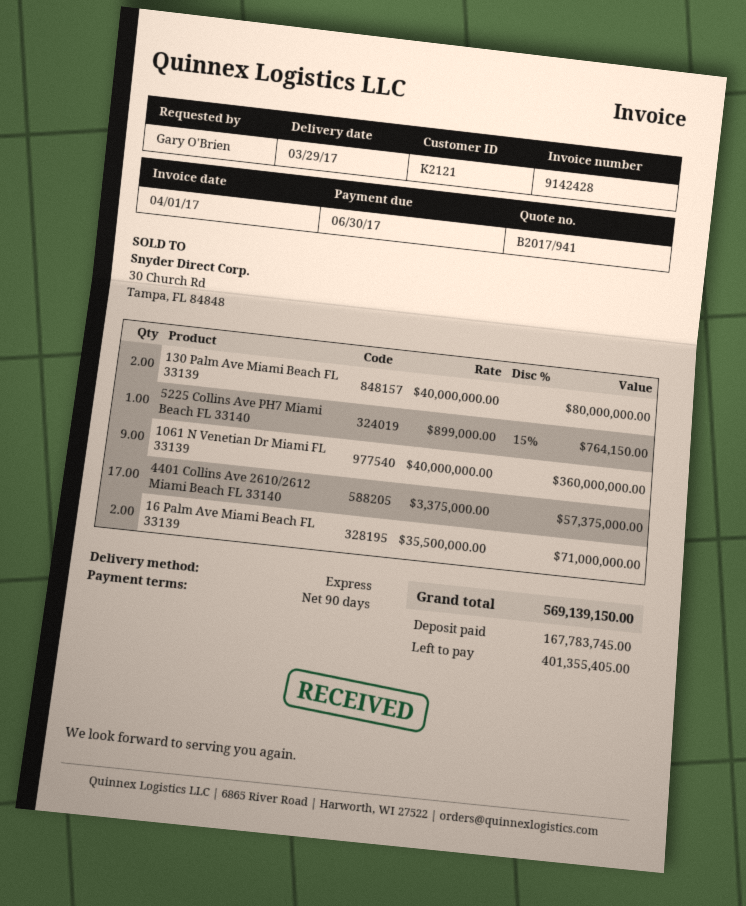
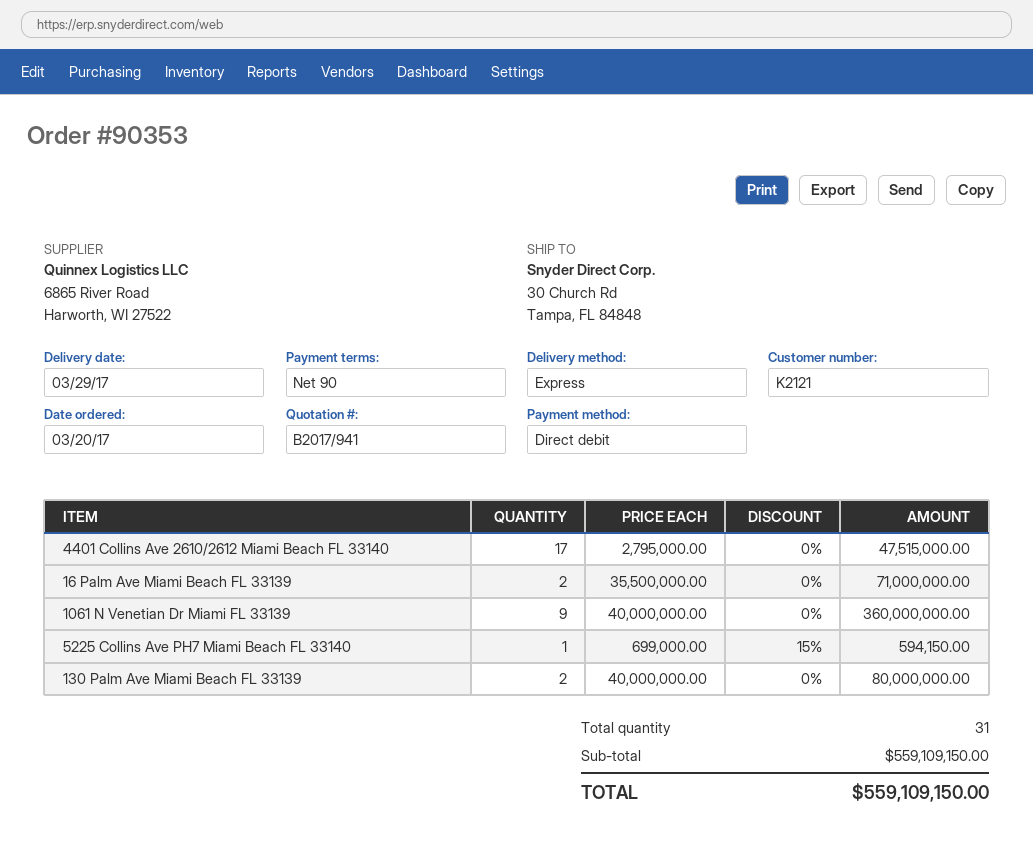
5225 Collins Ave PH7 Miami Beach FL 33140: 1 x 899000.00 - 15% = 764150.00 -> 1 x 699000.00 - 15% = 594150.00
4401 Collins Ave 2610/2612 Miami Beach FL 33140: 17 x 3375000.00 = 57375000.00 -> 17 x 2795000.00 = 47515000.00
total: 569139150.00 -> 559109150.00

